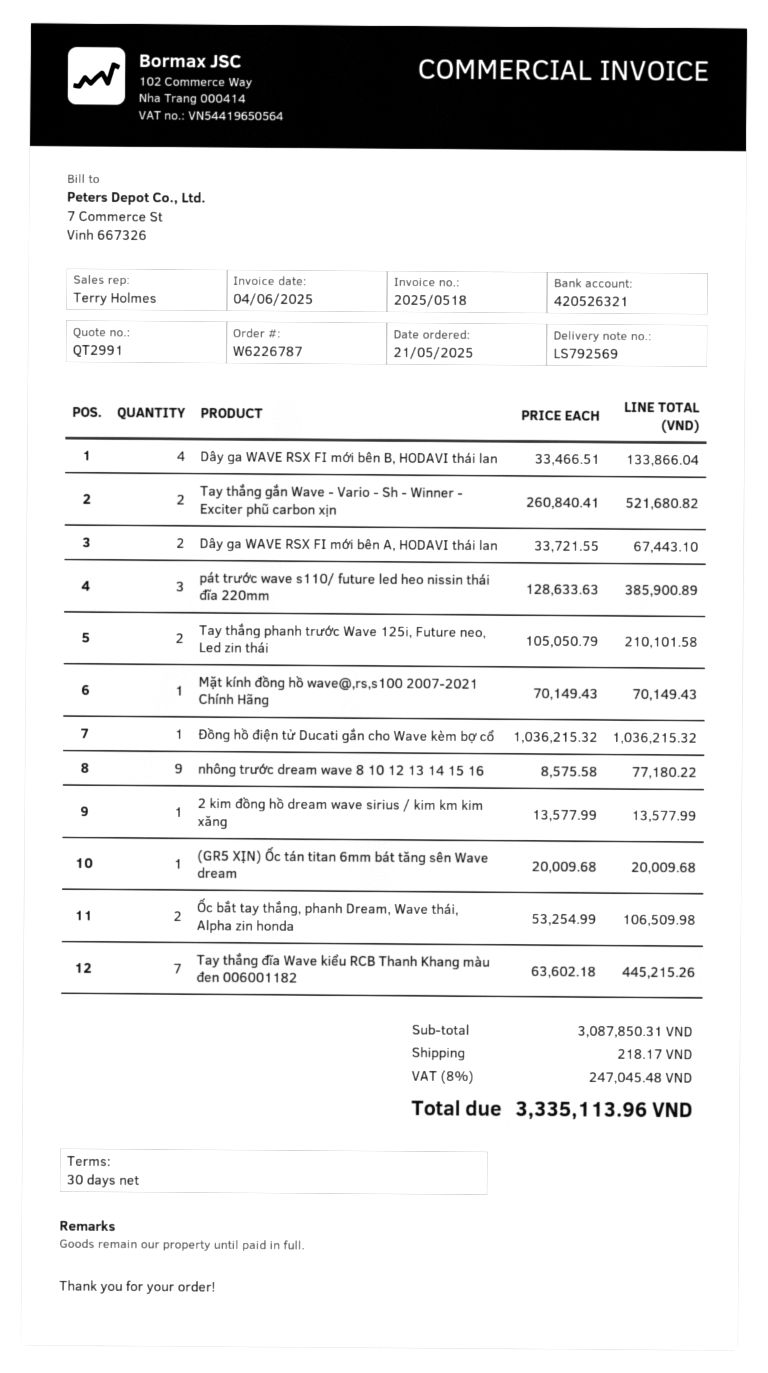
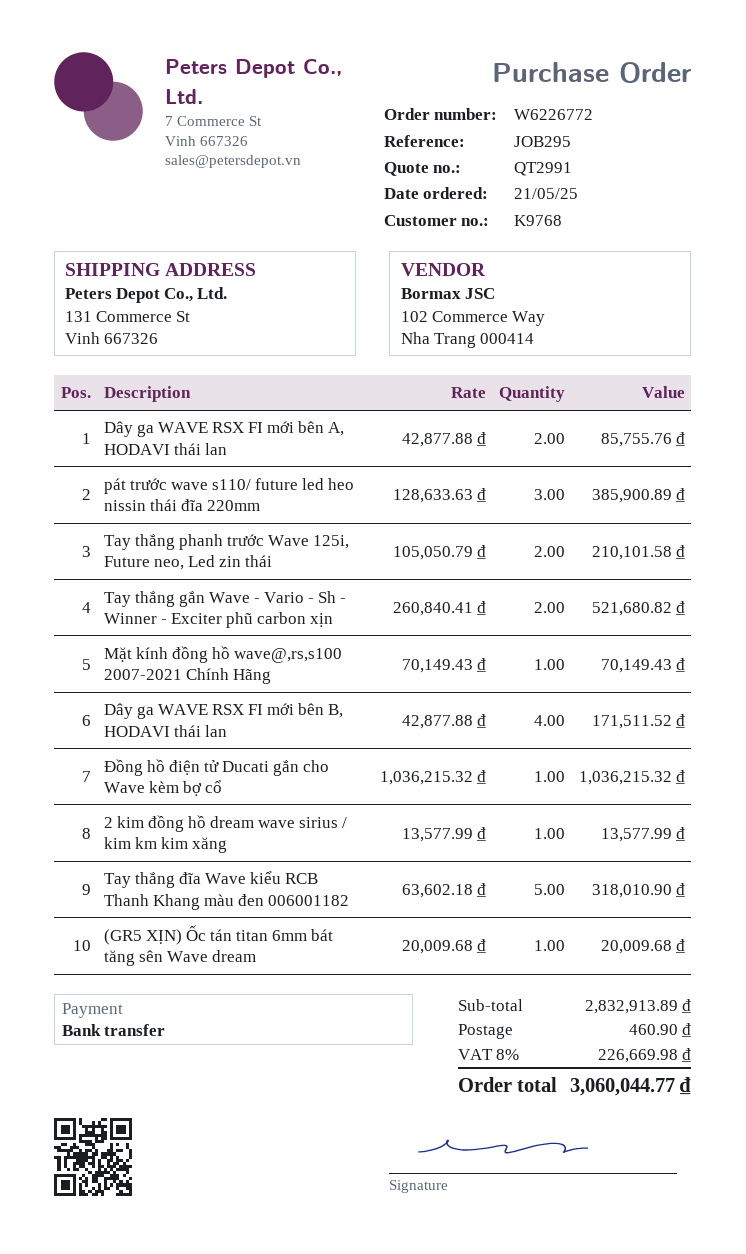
order number: W6226787 -> W6226772
Dây ga WAVE RSX FI mới bên B, HODAVI thái lan: 4 x 33466.51 = 133866.04 -> 4 x 42877.88 = 171511.52
Dây ga WAVE RSX FI mới bên A, HODAVI thái lan: 2 x 33721.55 = 67443.10 -> 2 x 42877.88 = 85755.76
nhông trước dream wave 8 10 12 13 14 15 16: 9 x 8575.58 = 77180.22 -> none
Ốc bắt tay thắng, phanh Dream, Wave thái, Alpha zin honda: 2 x 53254.99 = 106509.98 -> none
Tay thắng đĩa Wave kiểu RCB Thanh Khang màu đen 006001182: 7 x 63602.18 = 445215.26 -> 5 x 63602.18 = 318010.90
subtotal: 3087850.31 -> 2832913.89
shipping: 218.17 -> 460.90
tax: 8% = 247045.48 -> 8% = 226669.98
total: 3335113.96 -> 3060044.77

